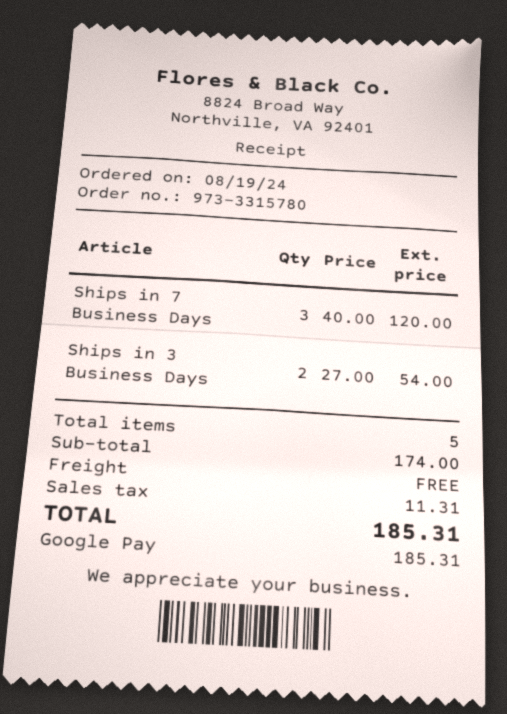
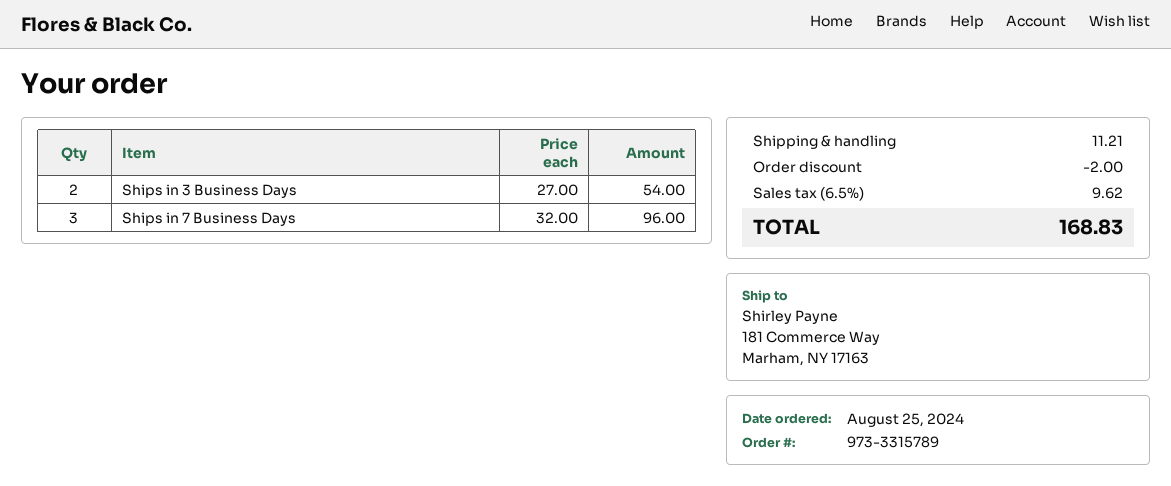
order number: 973-3315780 -> 973-3315789
order date: 2024-08-19 -> 2024-08-25
Ships in 7 Business Days: 3 x 40.00 = 120.00 -> 3 x 32.00 = 96.00
discount: none -> 2.00
shipping: 0.00 -> 11.21
tax: 11.31 -> 9.62
total: 185.31 -> 168.83

